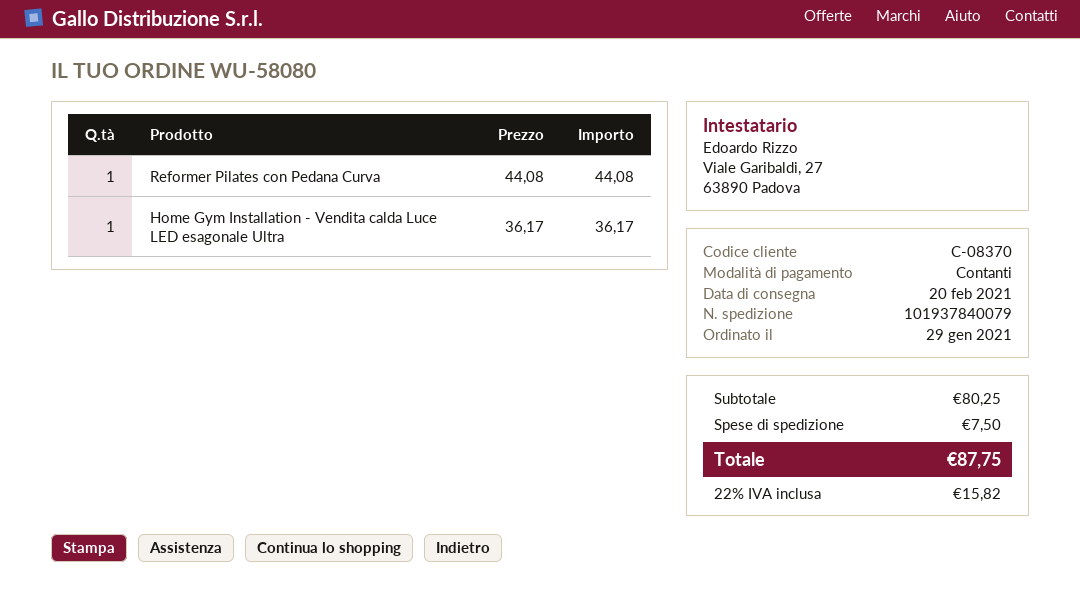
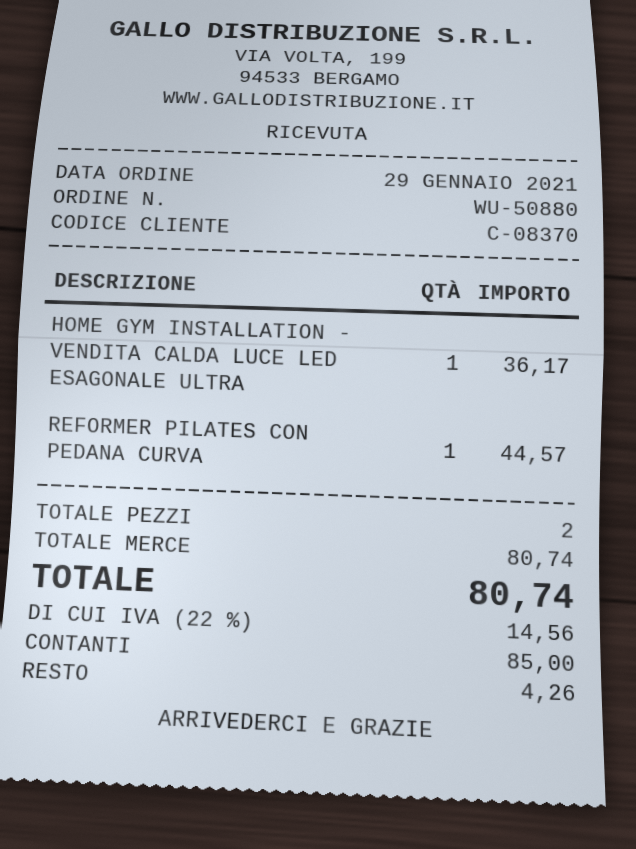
order number: WU-58080 -> WU-50880
Reformer Pilates con Pedana Curva: 1 for 44.08 -> 1 for 44.57
subtotal: 80.25 -> 80.74
shipping: 7.50 -> none
tax: 22% = 15.82 -> 22% = 14.56
total: 87.75 -> 80.74

